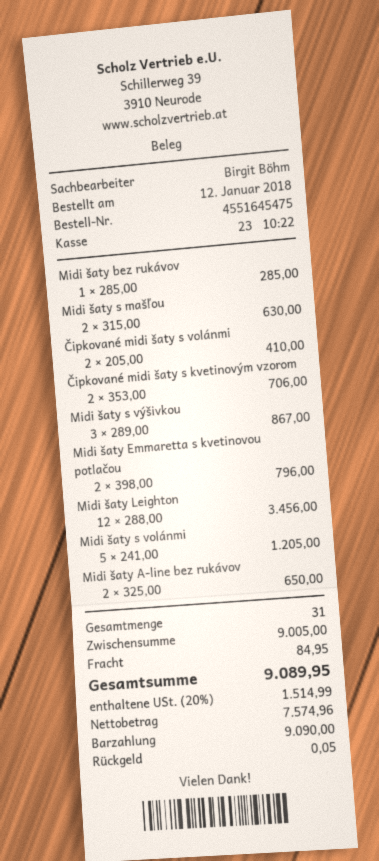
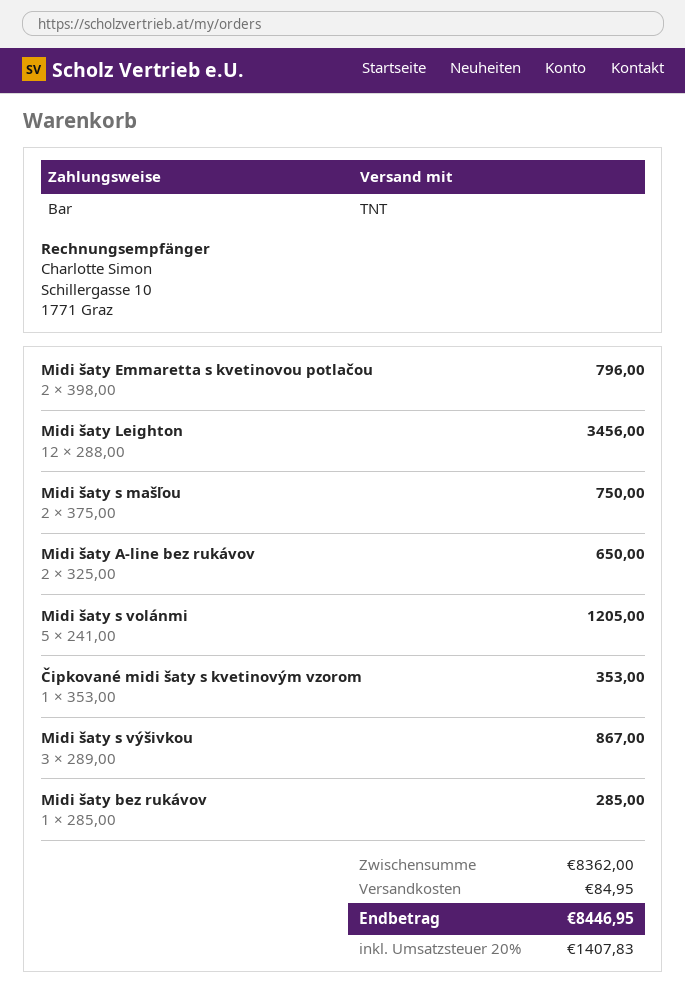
Midi šaty s mašľou: 2 x 315.00 = 630.00 -> 2 x 375.00 = 750.00
Čipkované midi šaty s volánmi: 2 x 205.00 = 410.00 -> none
Čipkované midi šaty s kvetinovým vzorom: 2 x 353.00 = 706.00 -> 1 x 353.00 = 353.00
subtotal: 9005.00 -> 8362.00
tax: 20% = 1514.99 -> 20% = 1407.83
total: 9089.95 -> 8446.95

